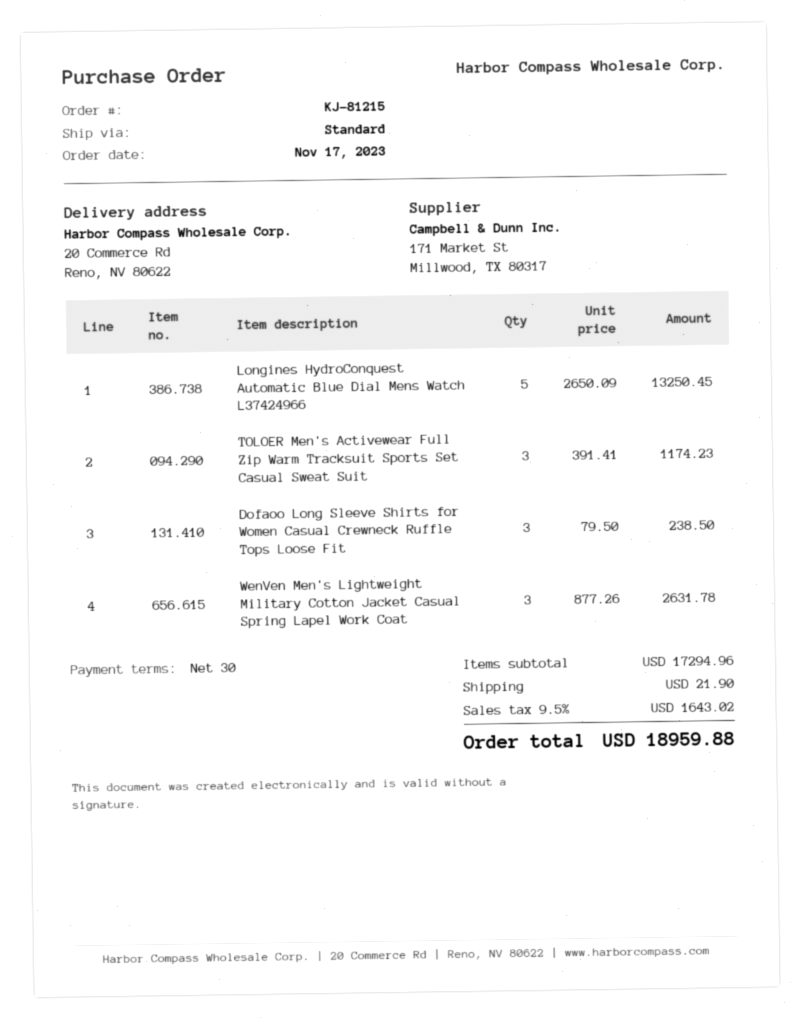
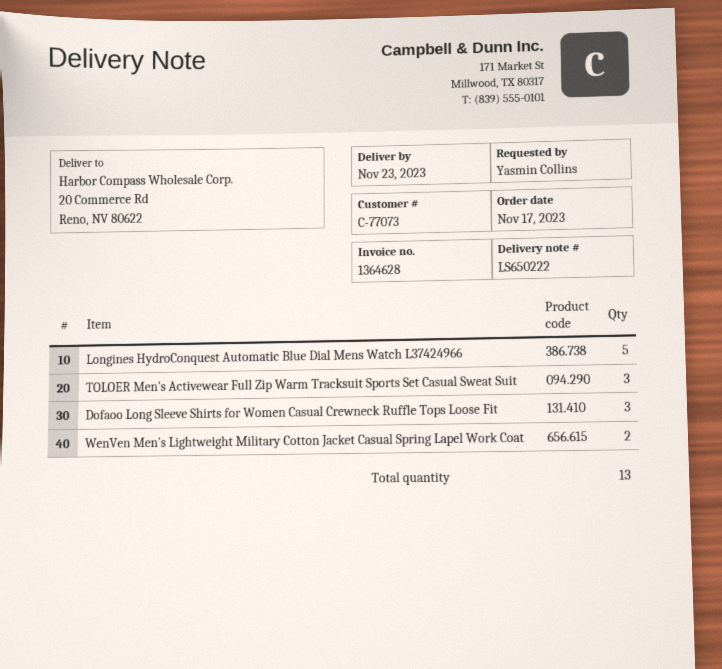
WenVen Men's Lightweight Military Cotton Jacket Casual Spring Lapel Work Coat: 3 -> 2

